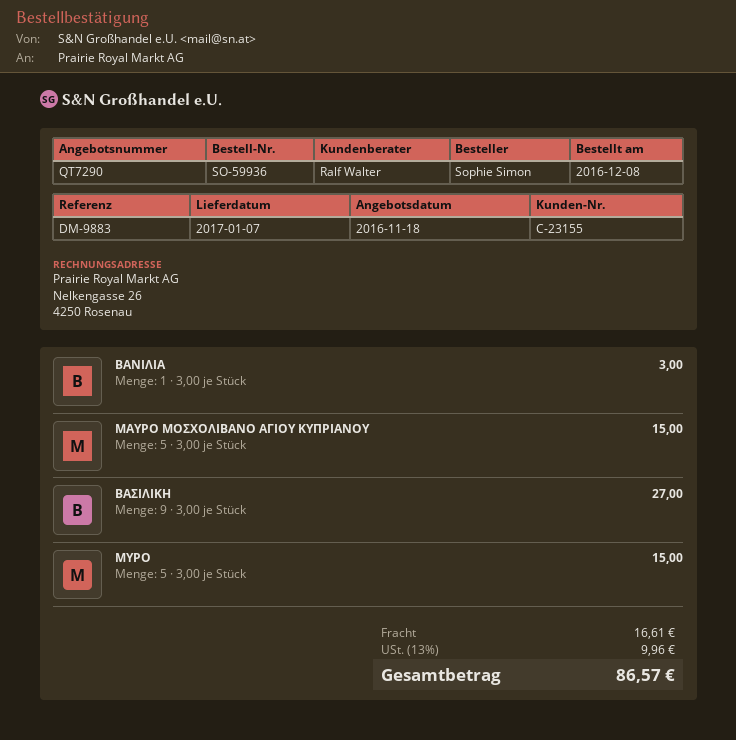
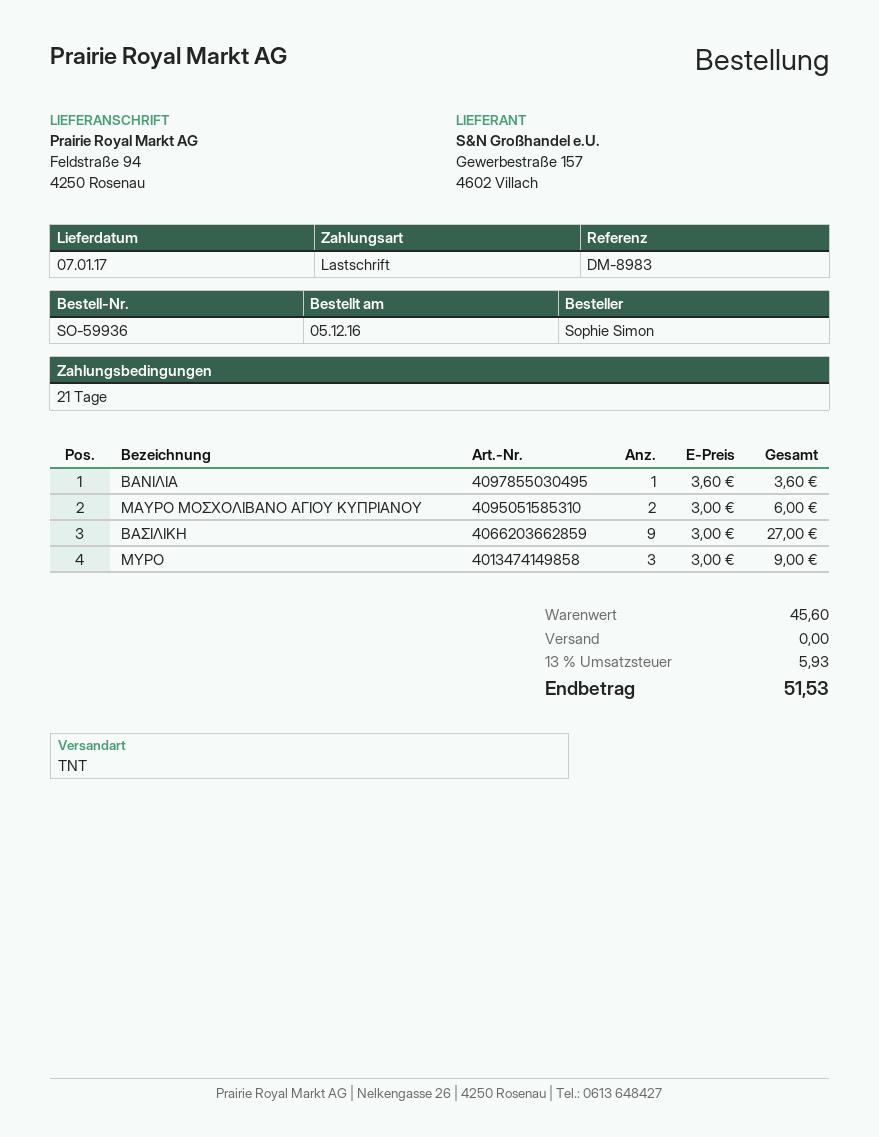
order date: 2016-12-08 -> 2016-12-05
reference: DM-9883 -> DM-8983
ΒΑΝΙΛΙΑ: 1 x 3.00 = 3.00 -> 1 x 3.60 = 3.60
ΜΑΥΡΟ ΜΟΣΧΟΛΙΒΑΝΟ ΑΓΙΟΥ ΚΥΠΡΙΑΝΟΥ: 5 x 3.00 = 15.00 -> 2 x 3.00 = 6.00
ΜΥΡΟ: 5 x 3.00 = 15.00 -> 3 x 3.00 = 9.00
shipping: 16.61 -> 0.00
tax: 13% = 9.96 -> 13% = 5.93
total: 86.57 -> 51.53

